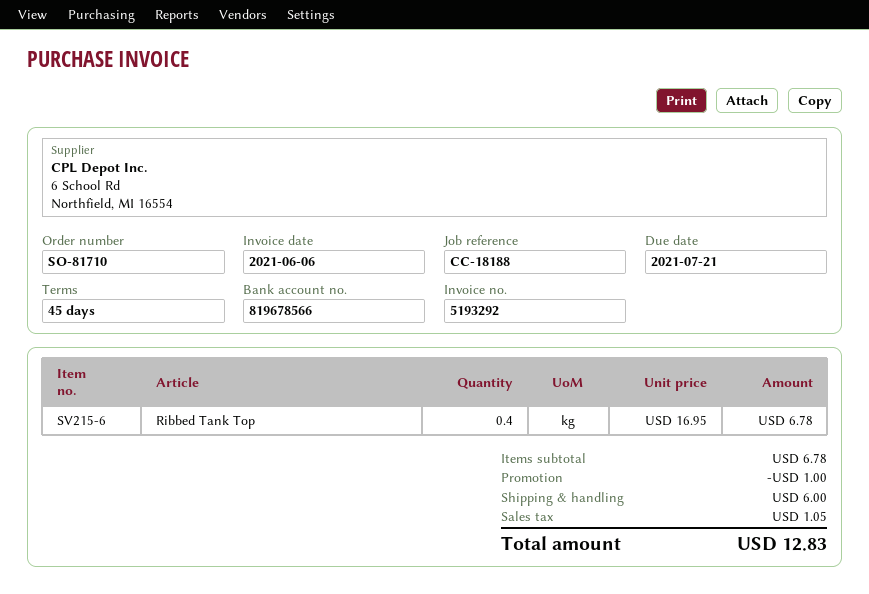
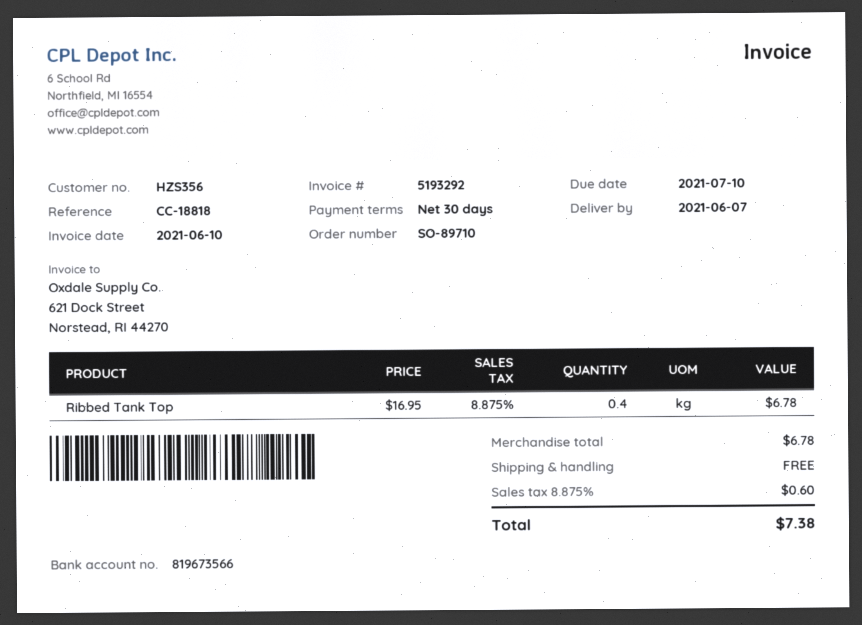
order number: SO-81710 -> SO-89710
invoice date: 2021-06-06 -> 2021-06-10
payment terms: 45 days -> 30 days
due date: 2021-07-21 -> 2021-07-10
reference: CC-18188 -> CC-18818
bank account: 819678566 -> 819673566
discount: 1.00 -> none
shipping: 6.00 -> 0.00
tax: 1.05 -> 0.60
total: 12.83 -> 7.38

